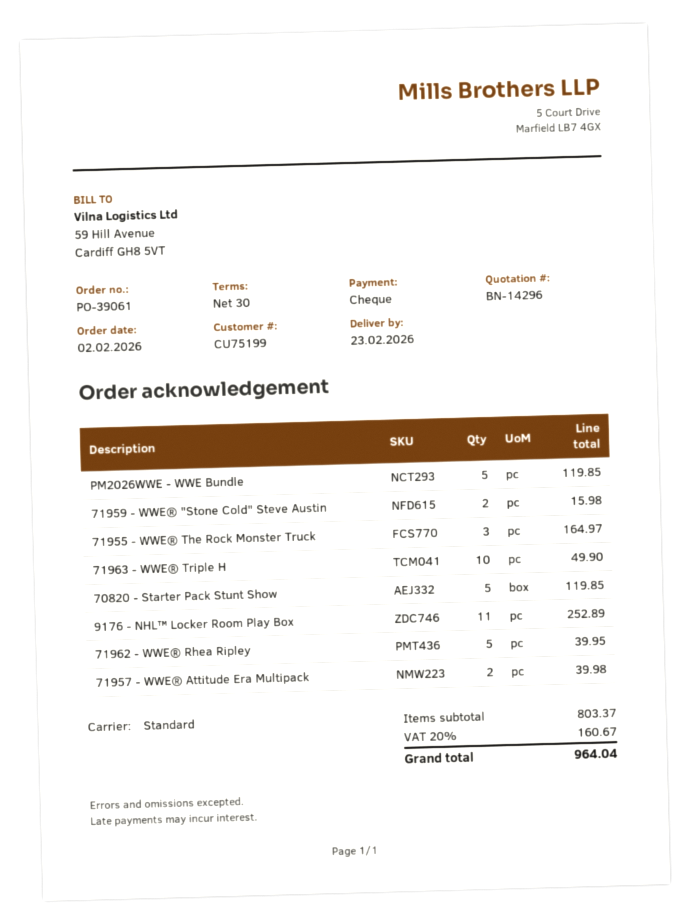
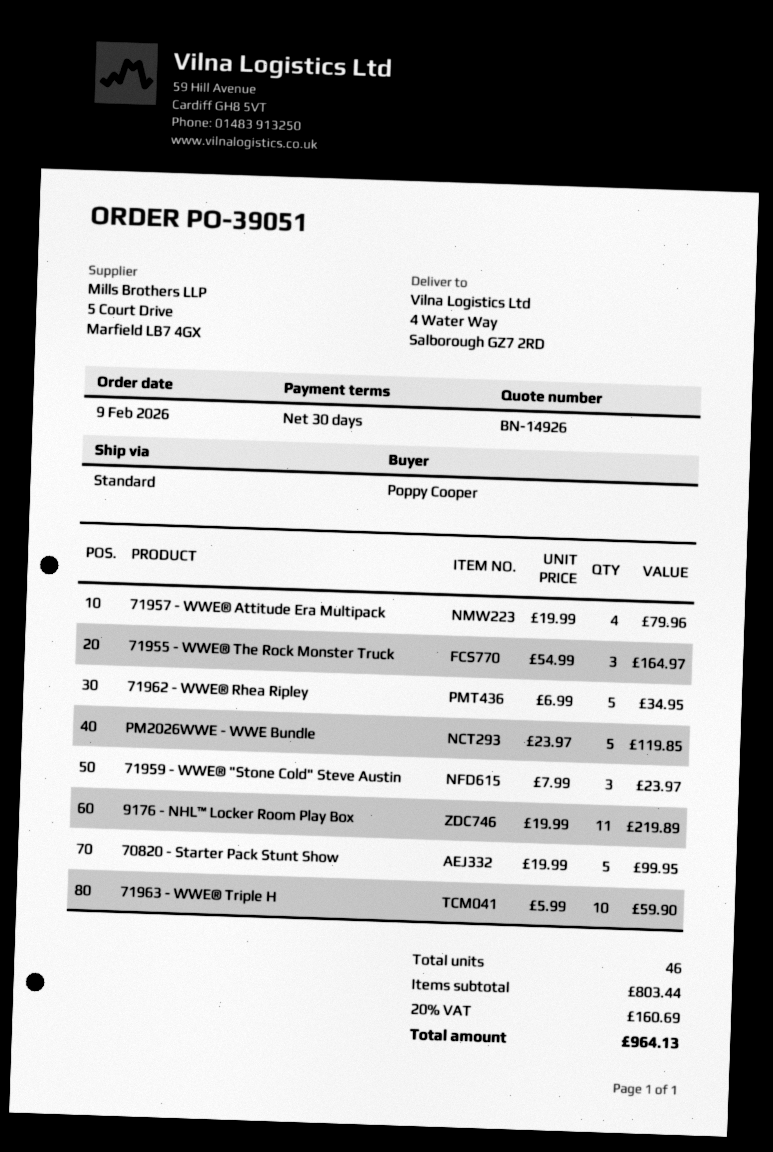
quote number: BN-14296 -> BN-14926
order number: PO-39061 -> PO-39051
order date: 2026-02-02 -> 2026-02-09
71959 - WWE® "Stone Cold" Steve Austin: 2 for 15.98 -> 3 for 23.97
71963 - WWE® Triple H: 10 for 49.90 -> 10 for 59.90
70820 - Starter Pack Stunt Show: 5 for 119.85 -> 5 for 99.95
9176 - NHL™ Locker Room Play Box: 11 for 252.89 -> 11 for 219.89
71962 - WWE® Rhea Ripley: 5 for 39.95 -> 5 for 34.95
71957 - WWE® Attitude Era Multipack: 2 for 39.98 -> 4 for 79.96
subtotal: 803.37 -> 803.44
tax: 20% = 160.67 -> 20% = 160.69
total: 964.04 -> 964.13

